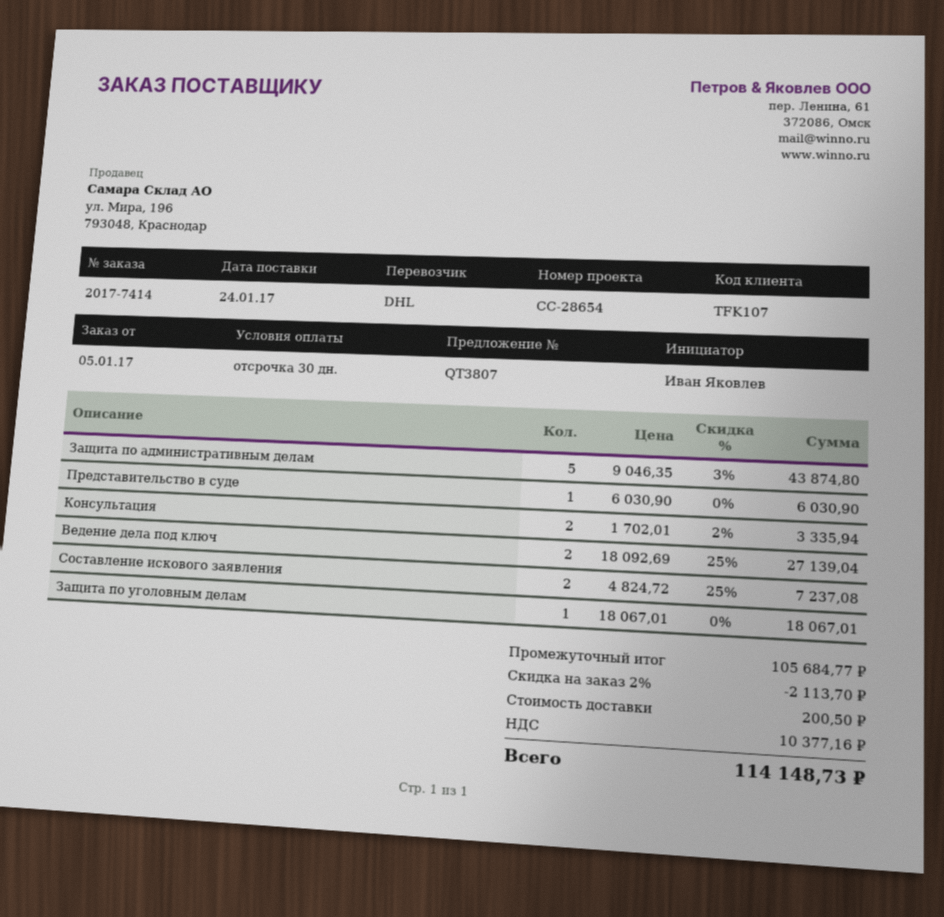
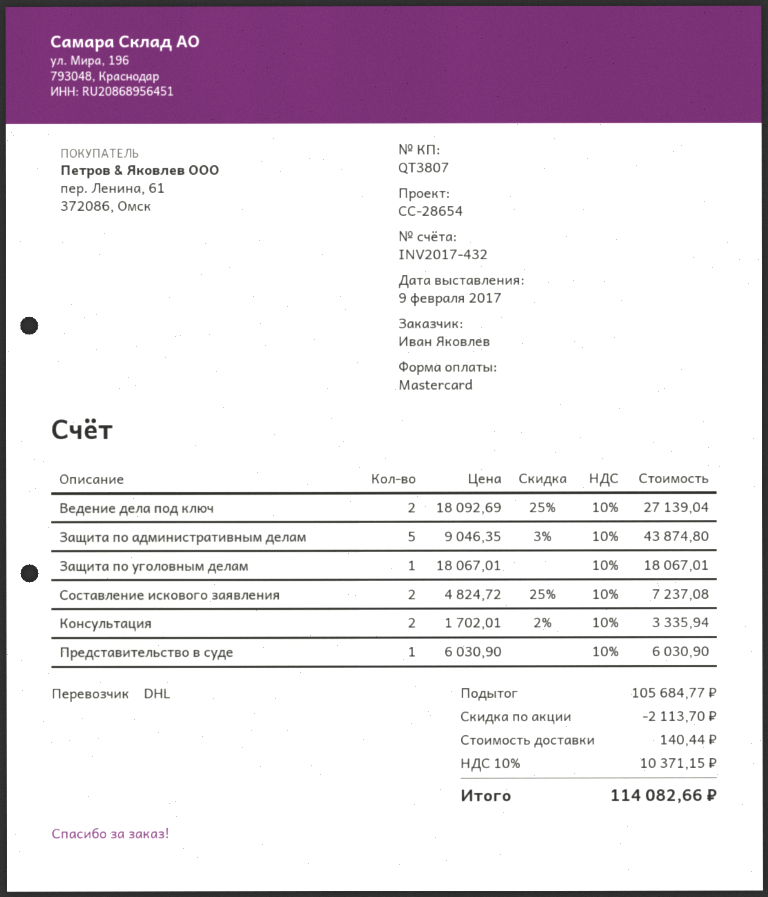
shipping: 200.50 -> 140.44
tax: 10377.16 -> 10371.15
total: 114148.73 -> 114082.66

